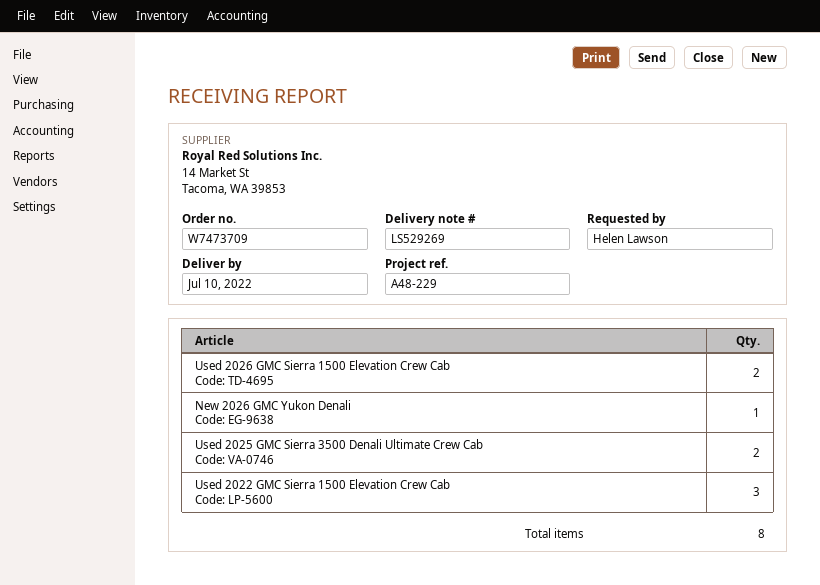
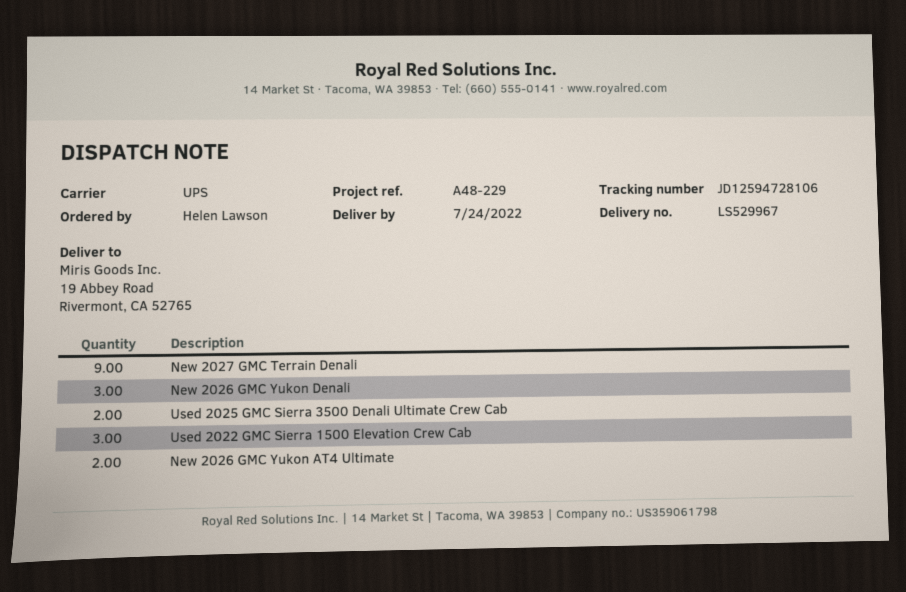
delivery note number: LS529269 -> LS529967
delivery date: 2022-07-10 -> 2022-07-24
Used 2026 GMC Sierra 1500 Elevation Crew Cab: 2 -> none
New 2026 GMC Yukon Denali: 1 -> 3
New 2027 GMC Terrain Denali: none -> 9
New 2026 GMC Yukon AT4 Ultimate: none -> 2

